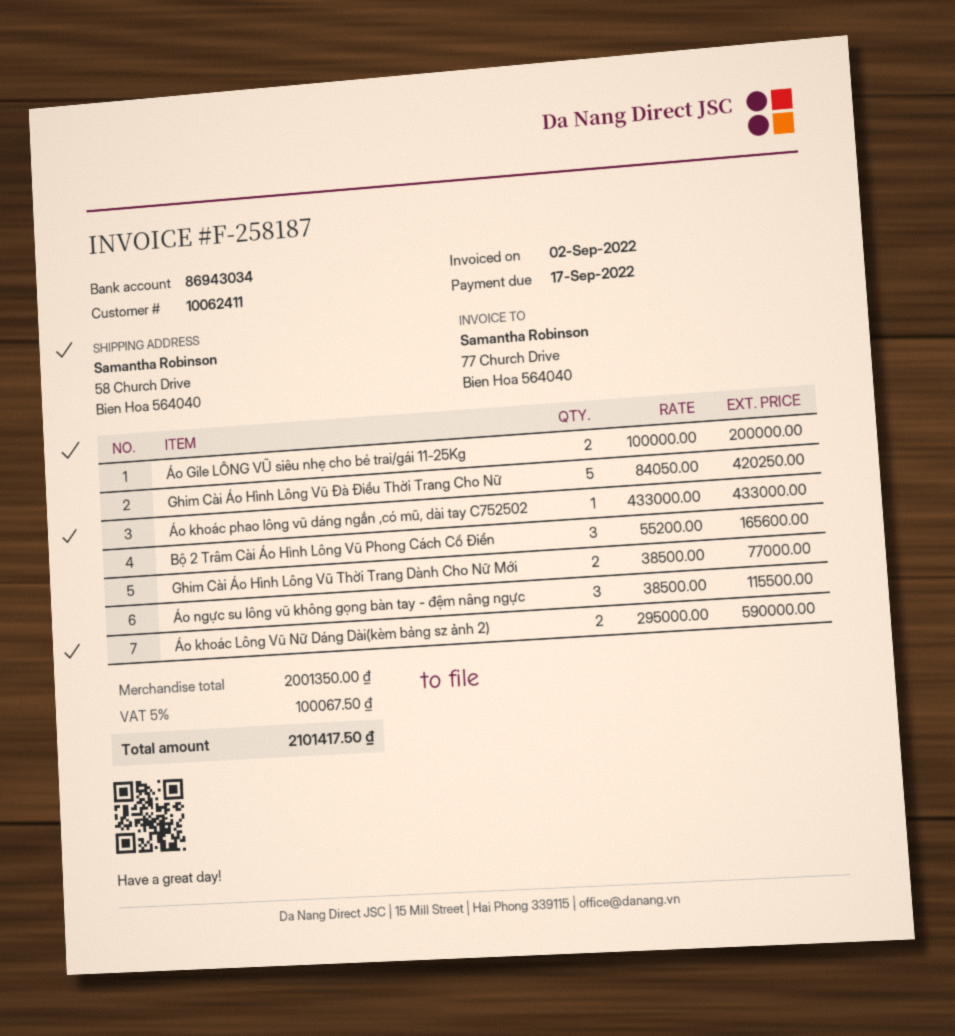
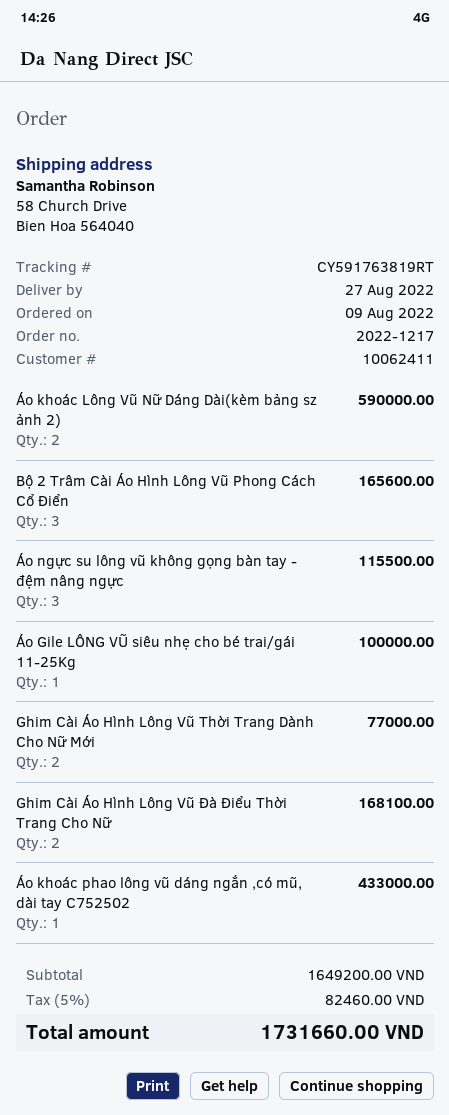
Áo Gile LÔNG VŨ siêu nhẹ cho bé trai/gái 11-25Kg: 2 for 200000.00 -> 1 for 100000.00
Ghim Cài Áo Hình Lông Vũ Đà Điểu Thời Trang Cho Nữ: 5 for 420250.00 -> 2 for 168100.00
subtotal: 2001350.00 -> 1649200.00
tax: 5% = 100067.50 -> 5% = 82460.00
total: 2101417.50 -> 1731660.00

